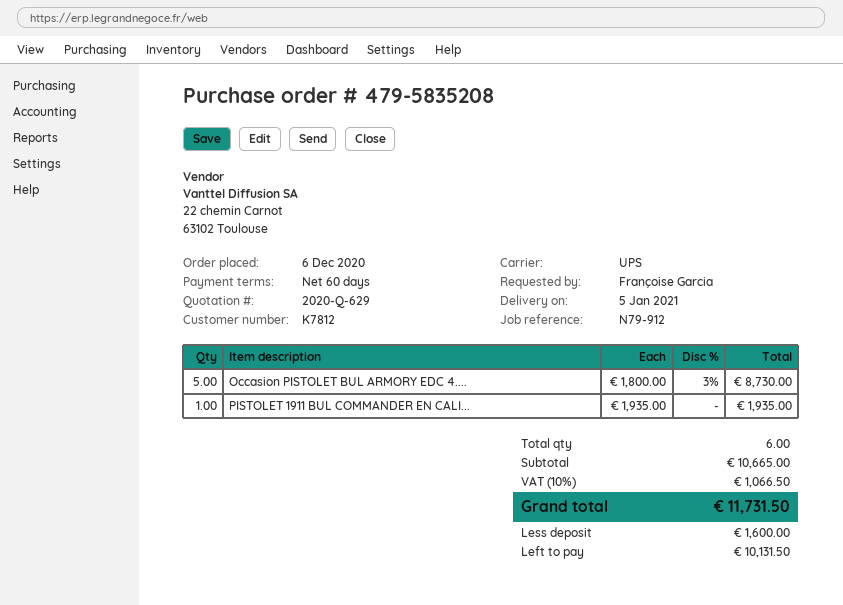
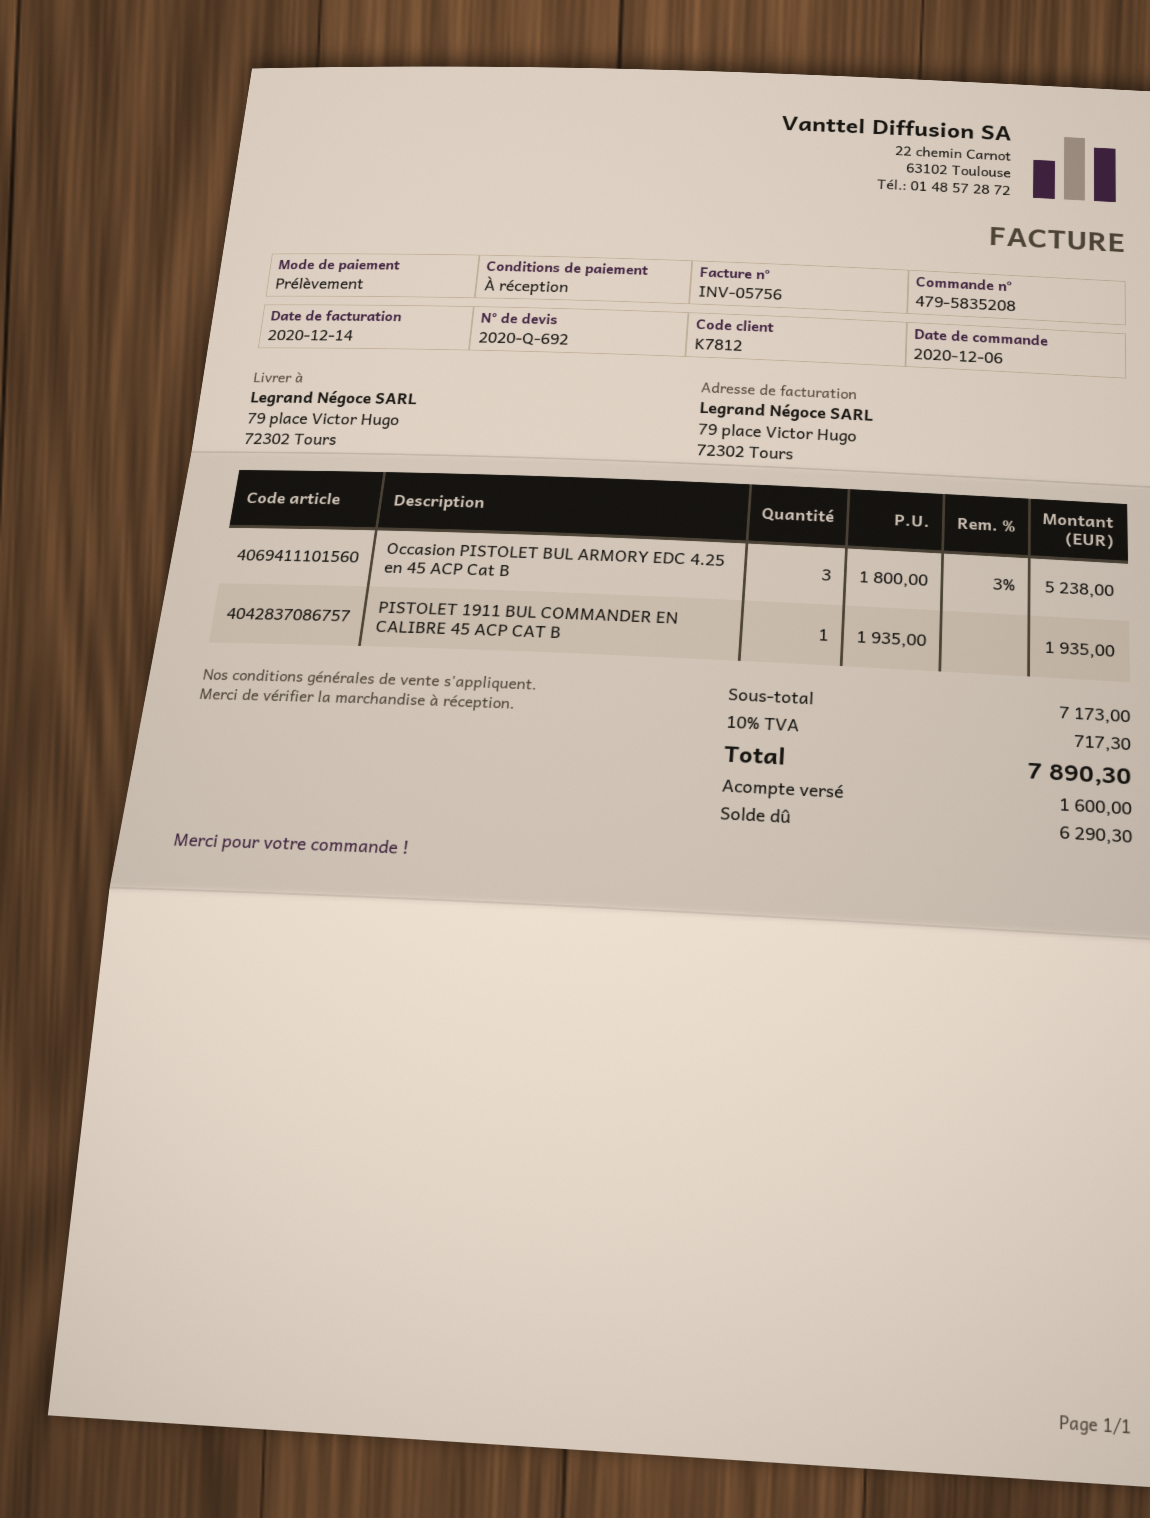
quote number: 2020-Q-629 -> 2020-Q-692
payment terms: 60 days -> on receipt
Occasion PISTOLET BUL ARMORY EDC 4....: 5 x 1800.00 - 3% = 8730.00 -> 3 x 1800.00 - 3% = 5238.00
subtotal: 10665.00 -> 7173.00
tax: 10% = 1066.50 -> 10% = 717.30
total: 11731.50 -> 7890.30
balance: 10131.50 -> 6290.30

